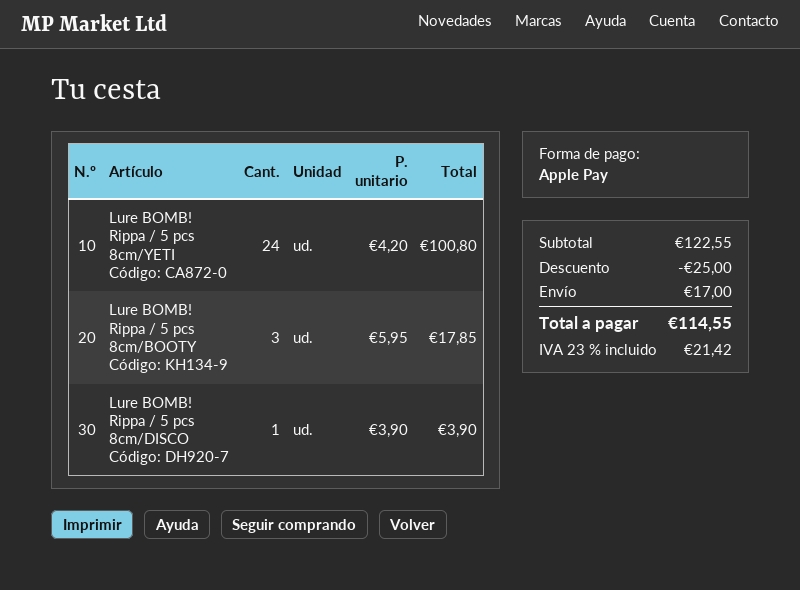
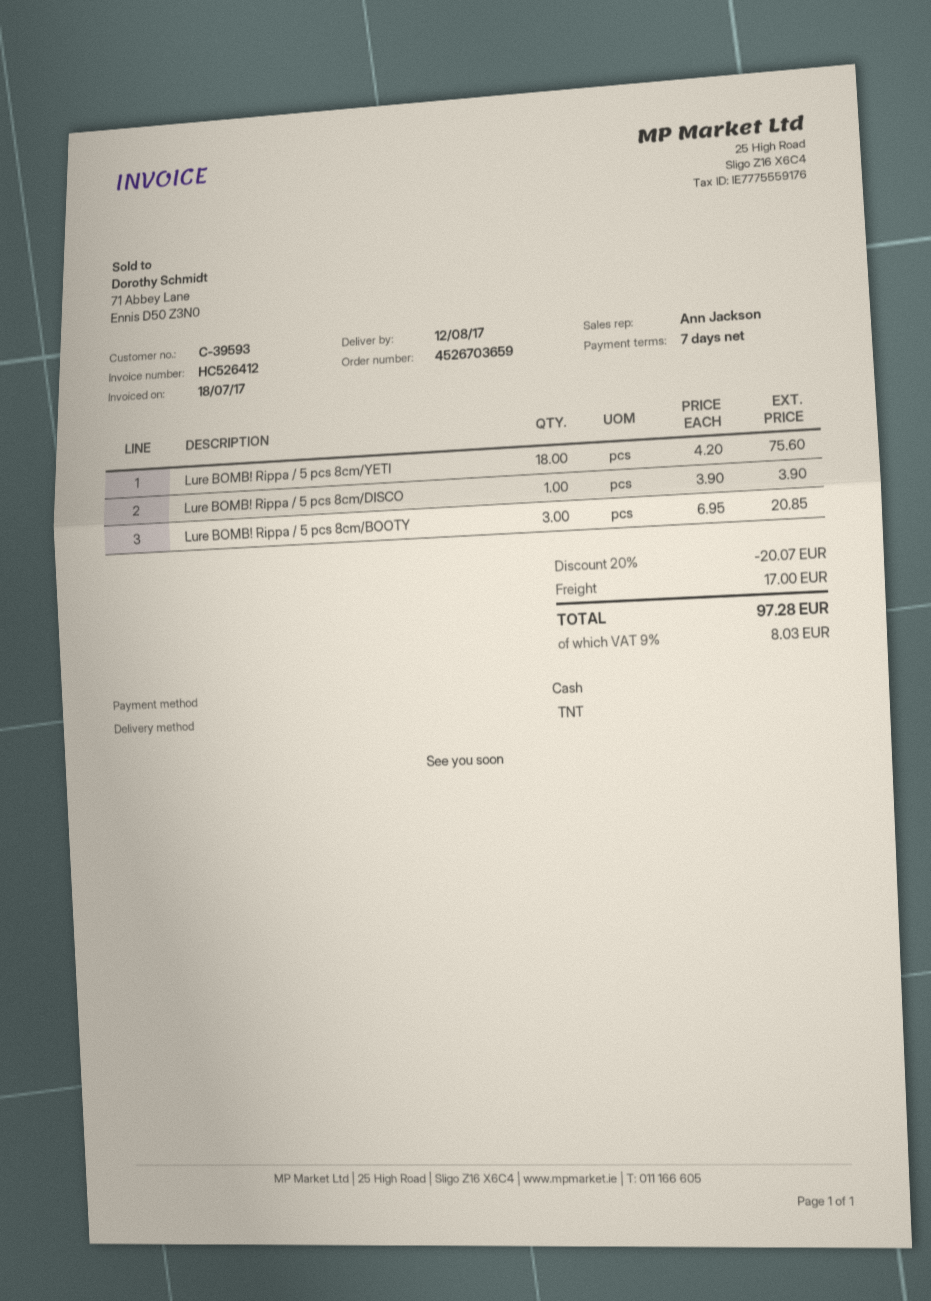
payment method: Apple Pay -> cash
Lure BOMB! Rippa / 5 pcs 8cm/YETI: 24 x 4.20 = 100.80 -> 18 x 4.20 = 75.60
Lure BOMB! Rippa / 5 pcs 8cm/BOOTY: 3 x 5.95 = 17.85 -> 3 x 6.95 = 20.85
discount: 25.00 -> 20.07
tax: 23% = 21.42 -> 9% = 8.03
total: 114.55 -> 97.28

